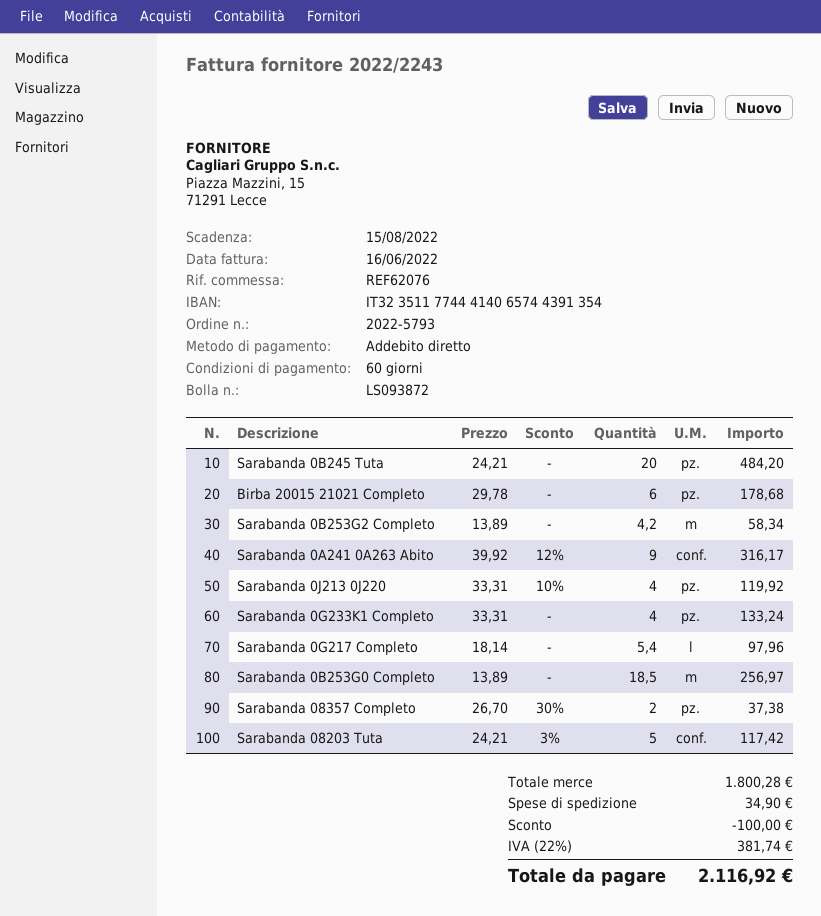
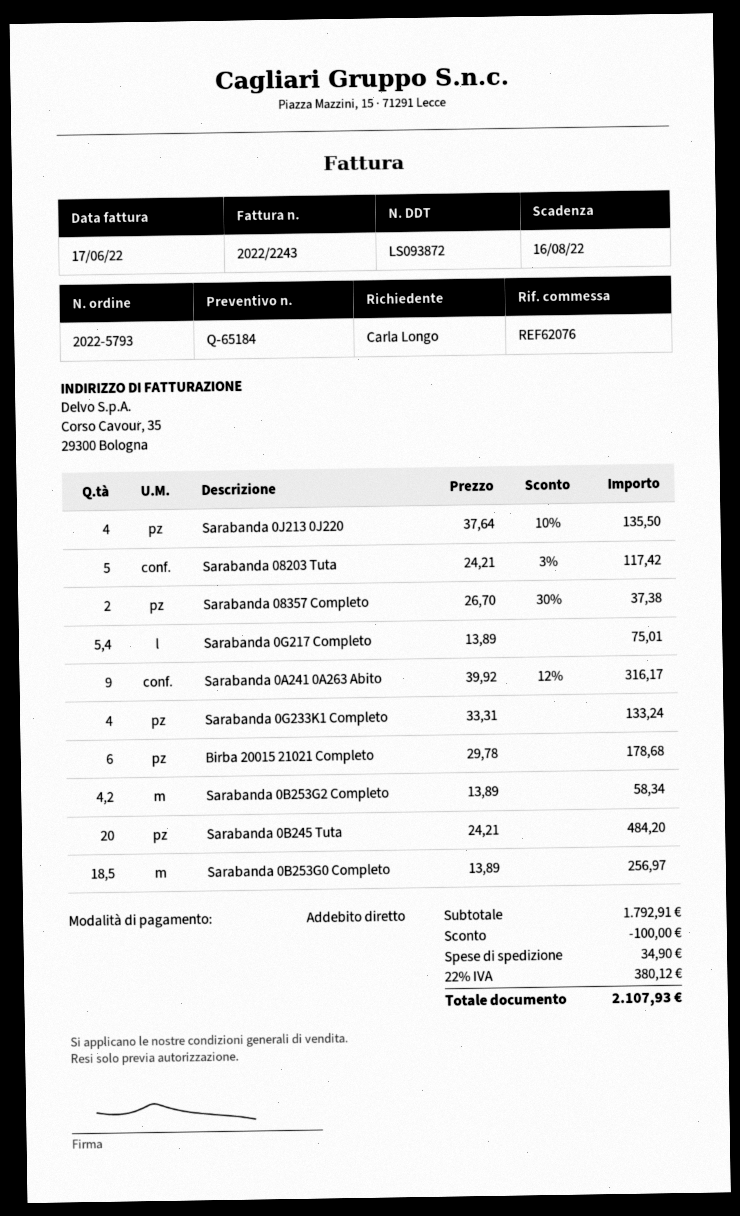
invoice date: 2022-06-16 -> 2022-06-17
due date: 2022-08-15 -> 2022-08-16
Sarabanda 0J213 0J220: 4 x 33.31 - 10% = 119.92 -> 4 x 37.64 - 10% = 135.50
Sarabanda 0G217 Completo: 5.4 x 18.14 = 97.96 -> 5.4 x 13.89 = 75.01
subtotal: 1800.28 -> 1792.91
tax: 22% = 381.74 -> 22% = 380.12
total: 2116.92 -> 2107.93

